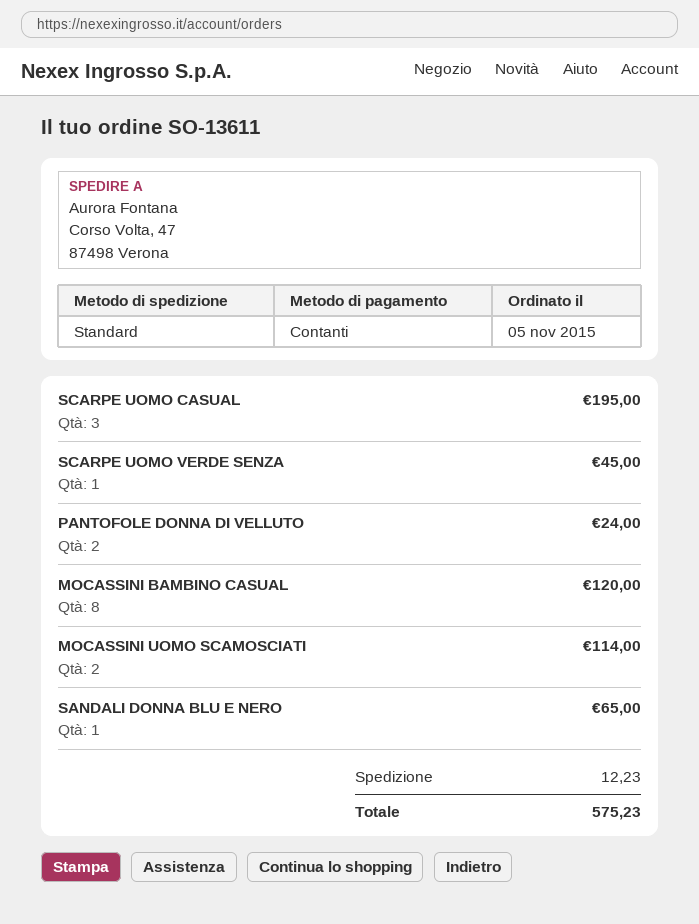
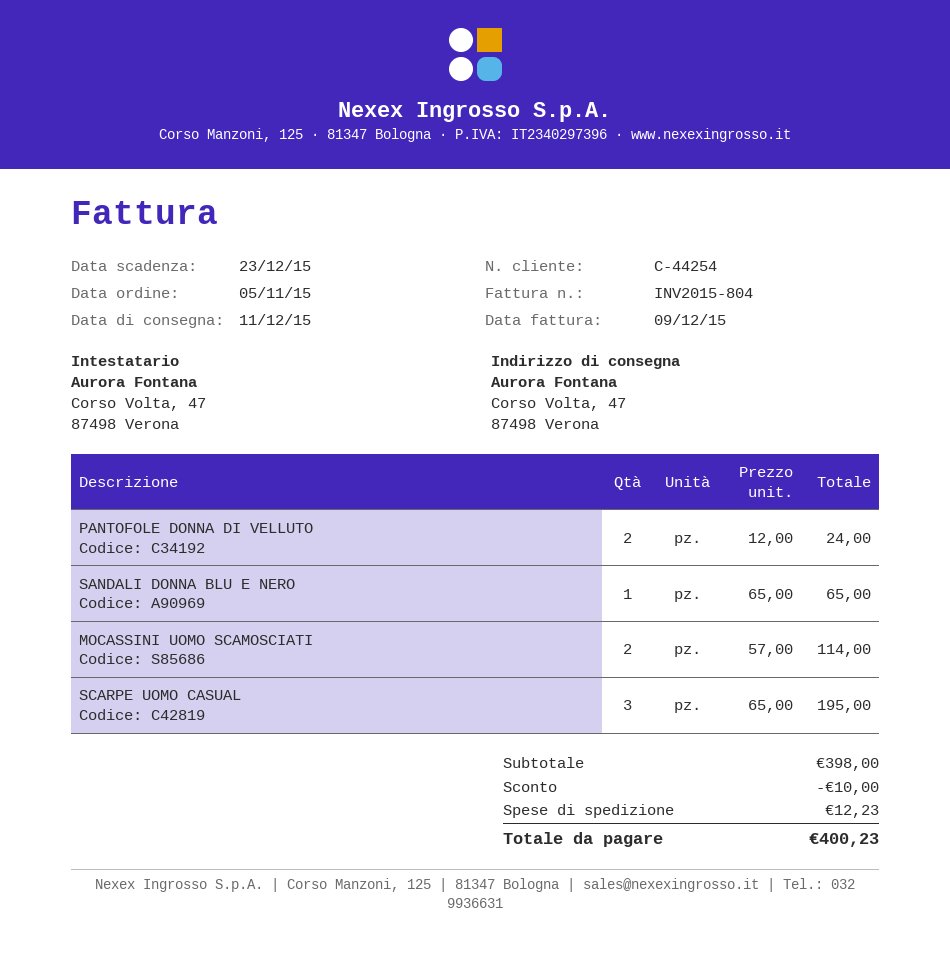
SCARPE UOMO VERDE SENZA: 1 for 45.00 -> none
MOCASSINI BAMBINO CASUAL: 8 for 120.00 -> none
discount: none -> 10.00
total: 575.23 -> 400.23

